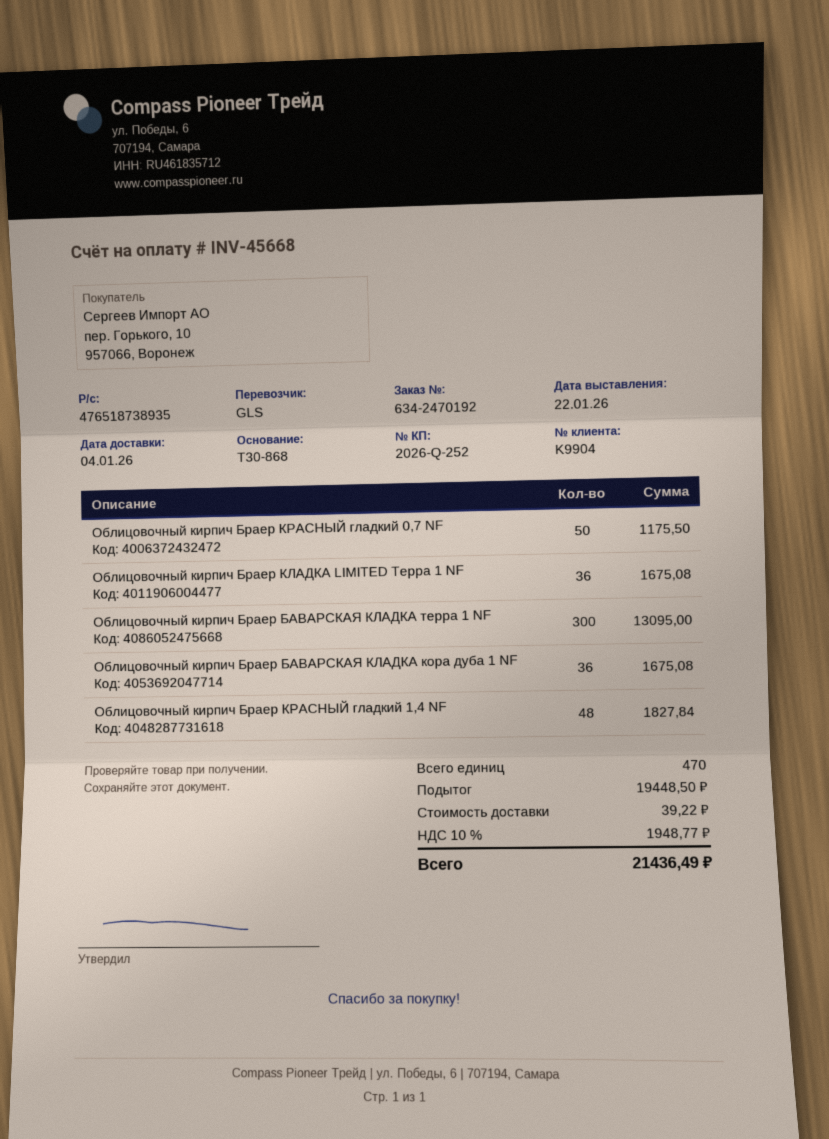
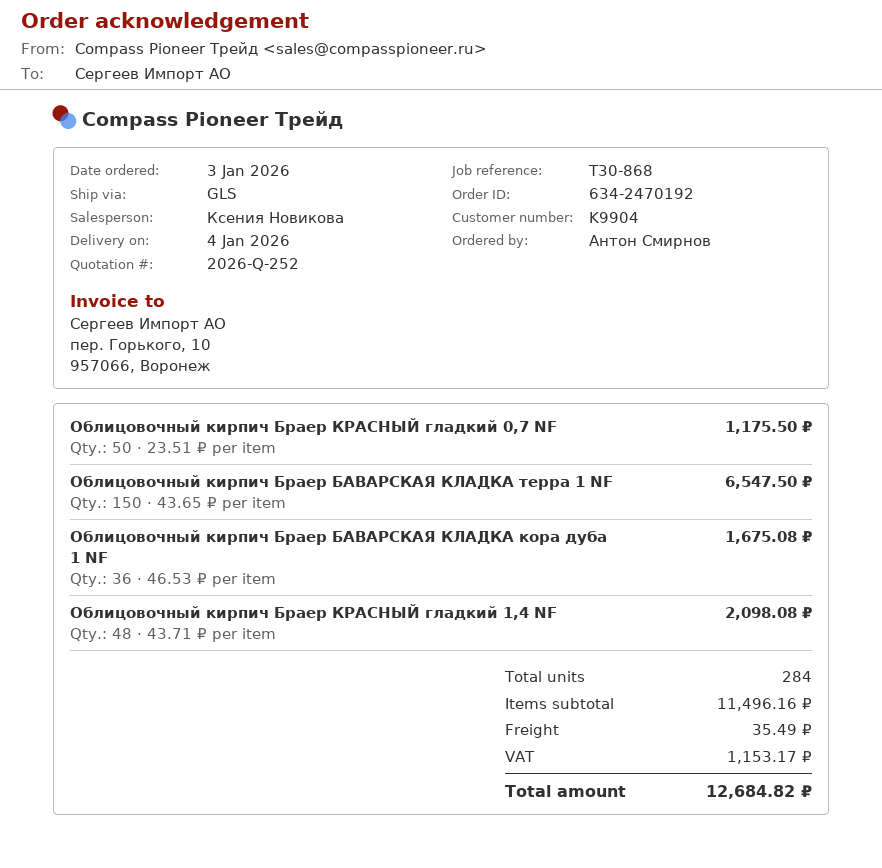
Облицовочный кирпич Браер КЛАДКА LIMITED Терра 1 NF: 36 for 1675.08 -> none
Облицовочный кирпич Браер БАВАРСКАЯ КЛАДКА терра 1 NF: 300 for 13095.00 -> 150 for 6547.50
Облицовочный кирпич Браер КРАСНЫЙ гладкий 1,4 NF: 48 for 1827.84 -> 48 for 2098.08
total quantity: 470 -> 284
subtotal: 19448.50 -> 11496.16
shipping: 39.22 -> 35.49
tax: 1948.77 -> 1153.17
total: 21436.49 -> 12684.82

